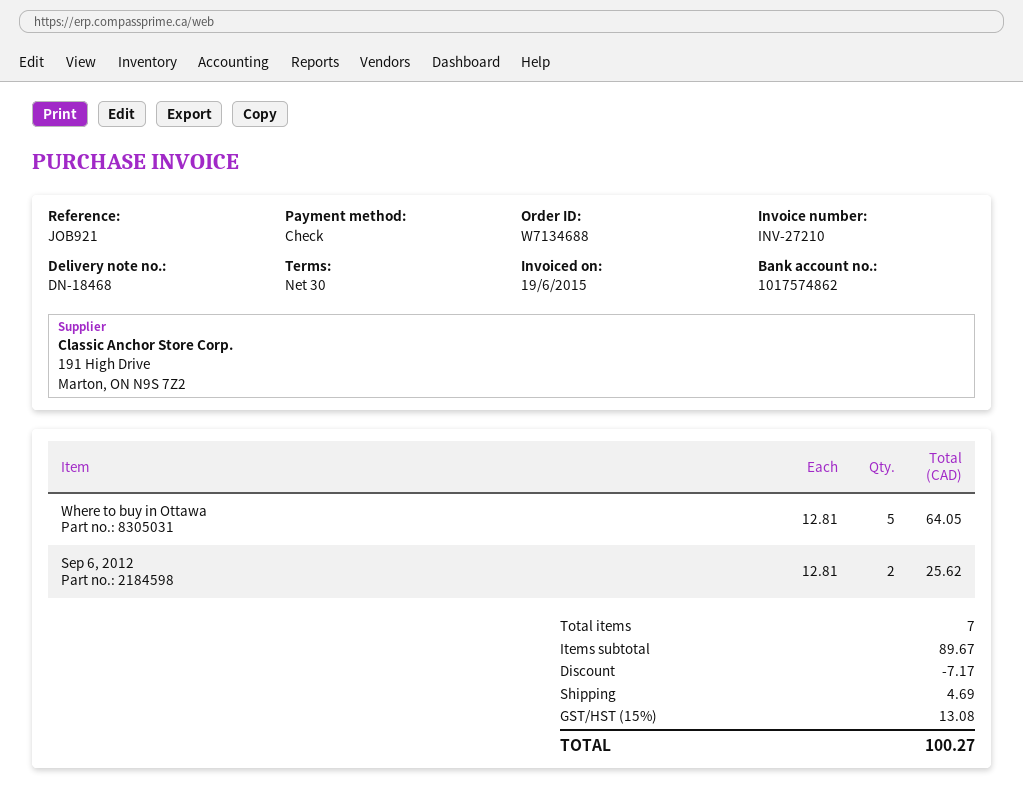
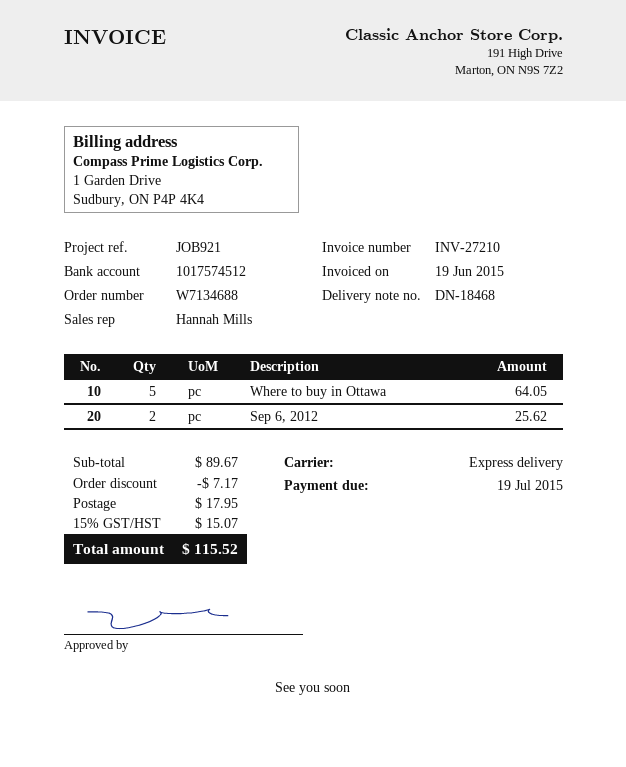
bank account: 1017574862 -> 1017574512
shipping: 4.69 -> 17.95
tax: 15% = 13.08 -> 15% = 15.07
total: 100.27 -> 115.52

